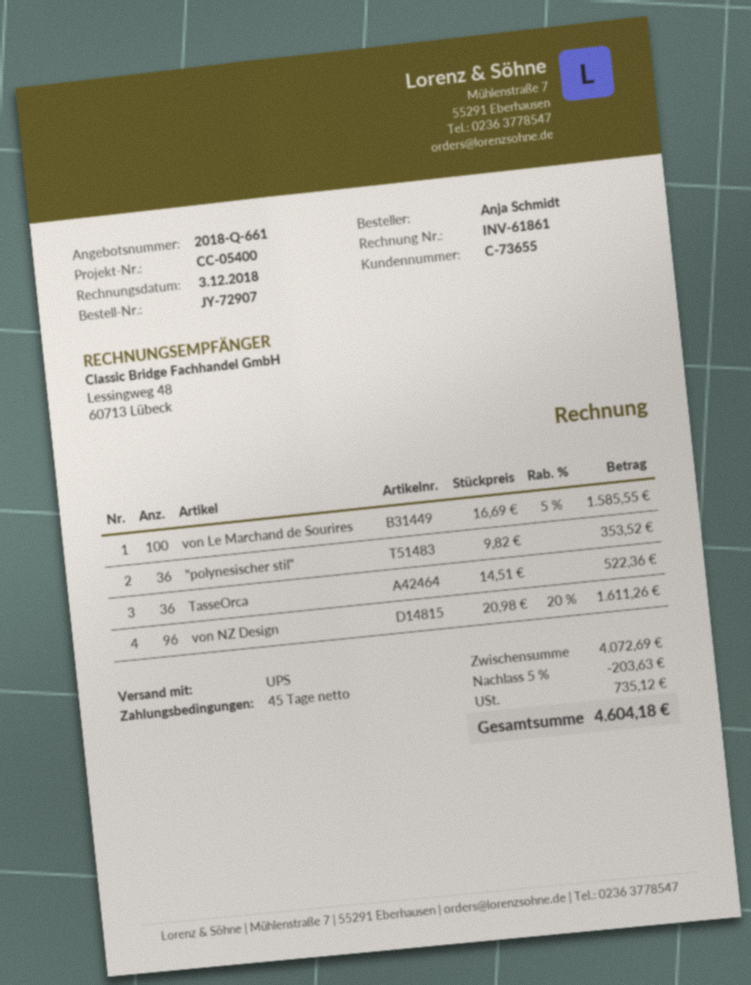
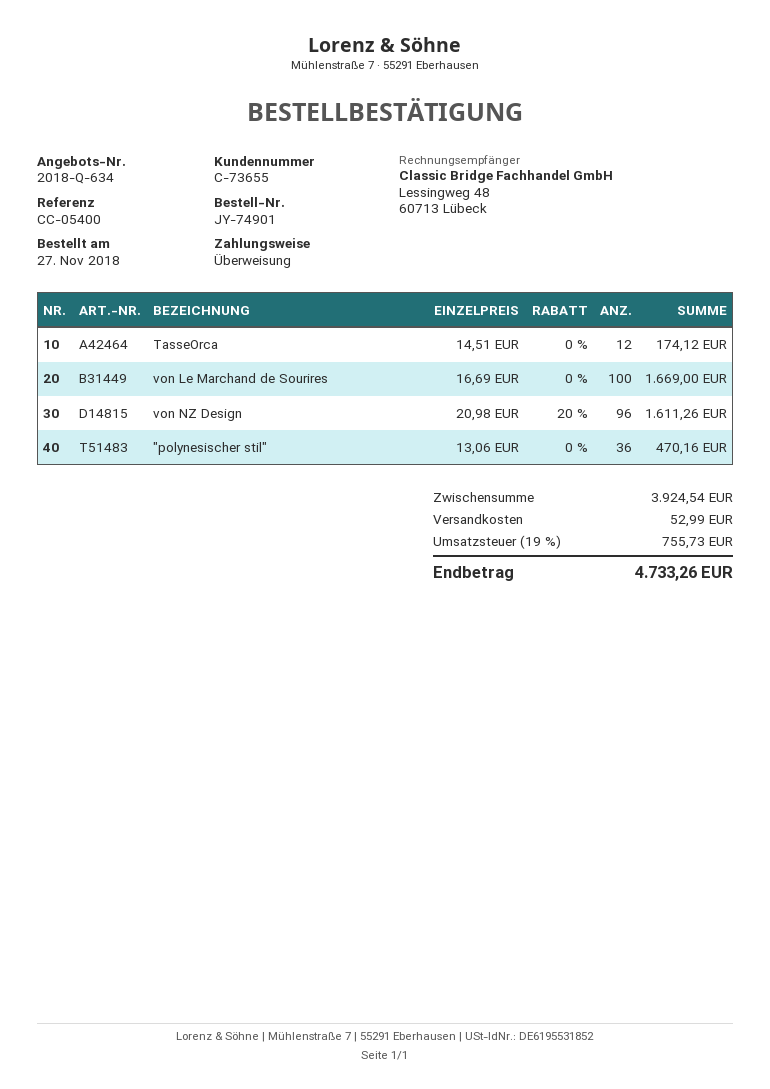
quote number: 2018-Q-661 -> 2018-Q-634
order number: JY-72907 -> JY-74901
von Le Marchand de Sourires: 100 x 16.69 - 5% = 1585.55 -> 100 x 16.69 = 1669.00
"polynesischer stil": 36 x 9.82 = 353.52 -> 36 x 13.06 = 470.16
TasseOrca: 36 x 14.51 = 522.36 -> 12 x 14.51 = 174.12
subtotal: 4072.69 -> 3924.54
discount: 5% = 203.63 -> none
shipping: none -> 52.99
tax: 735.12 -> 755.73
total: 4604.18 -> 4733.26

